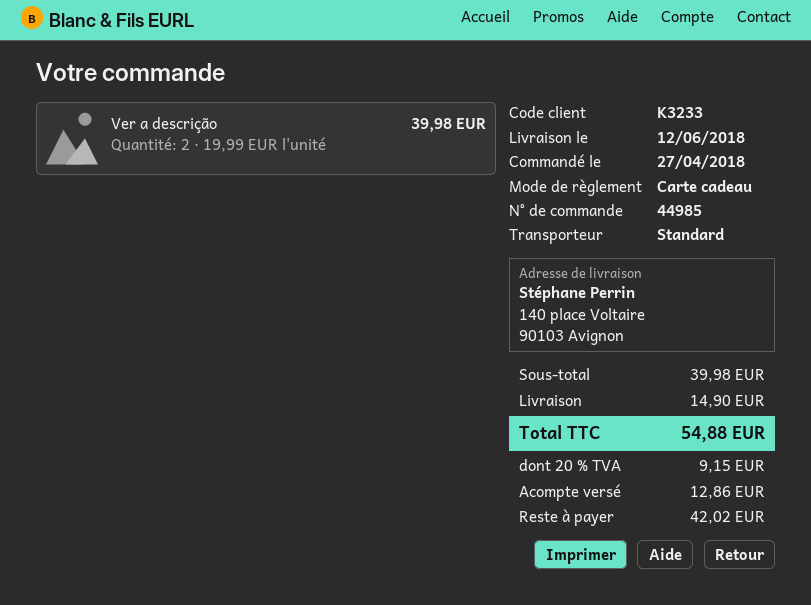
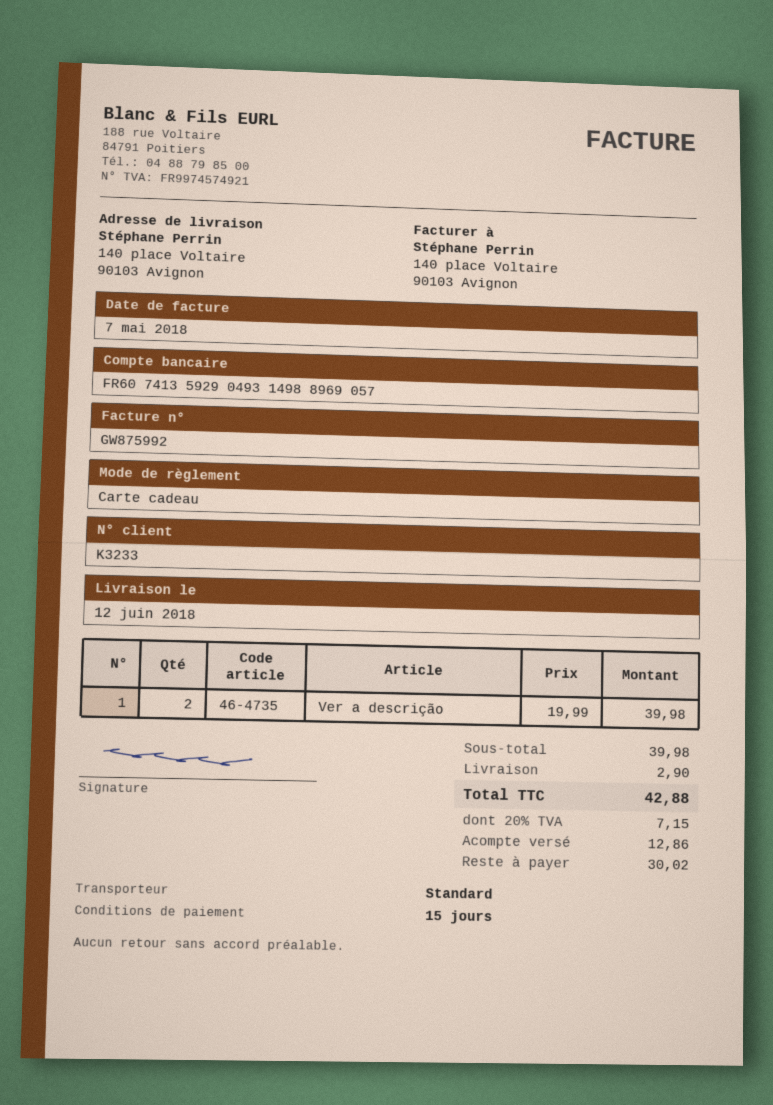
shipping: 14.90 -> 2.90
tax: 20% = 9.15 -> 20% = 7.15
total: 54.88 -> 42.88
balance: 42.02 -> 30.02

